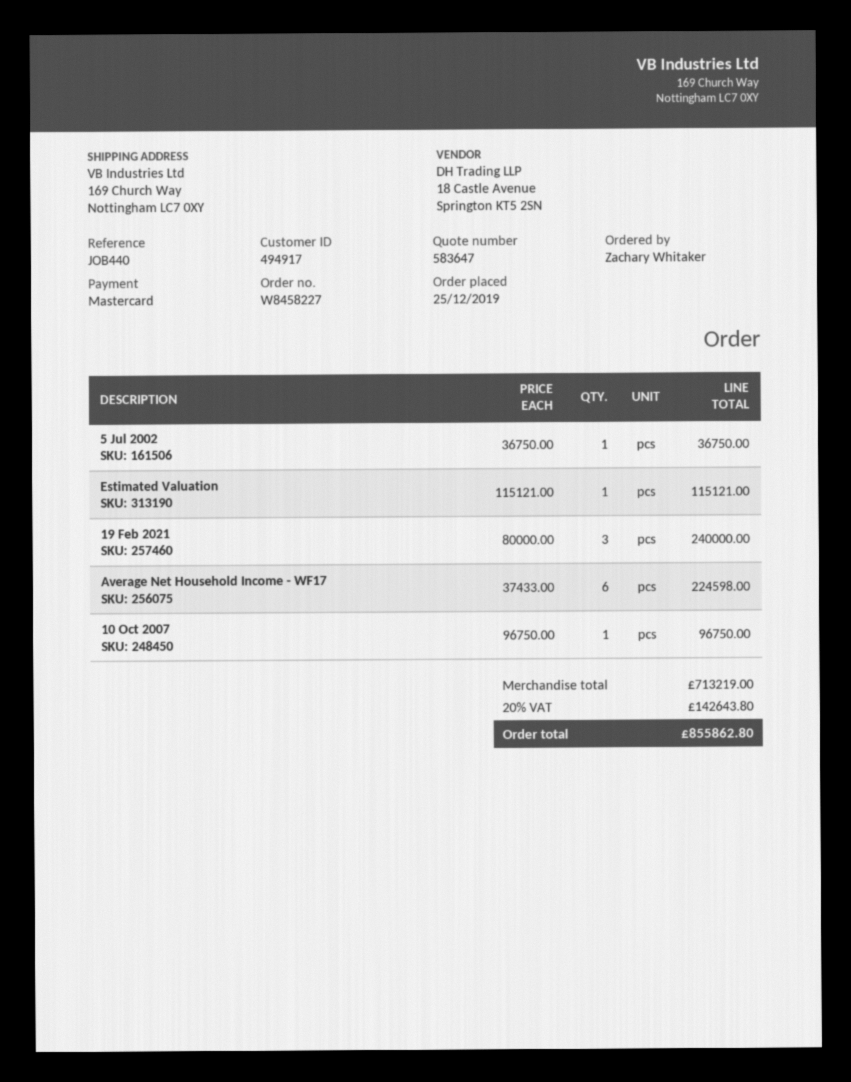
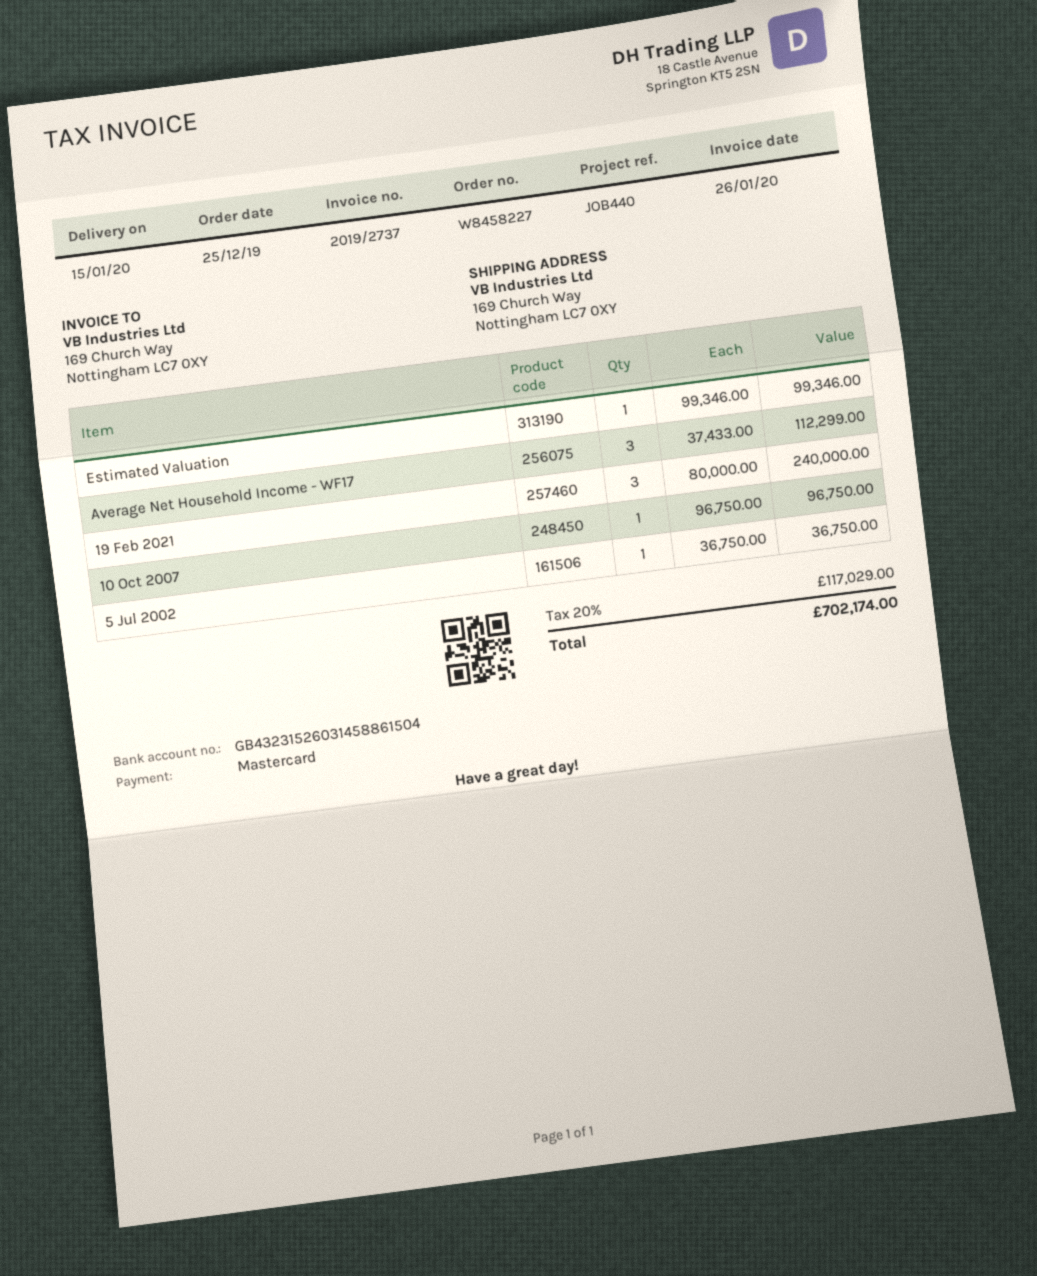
Estimated Valuation: 1 x 115121.00 = 115121.00 -> 1 x 99346.00 = 99346.00
Average Net Household Income - WF17: 6 x 37433.00 = 224598.00 -> 3 x 37433.00 = 112299.00
tax: 20% = 142643.80 -> 20% = 117029.00
total: 855862.80 -> 702174.00

